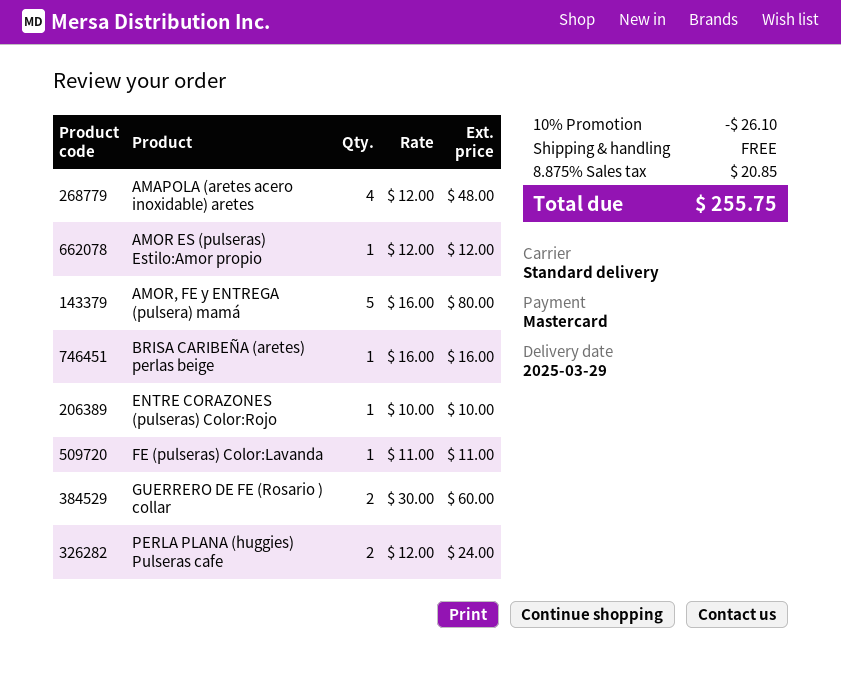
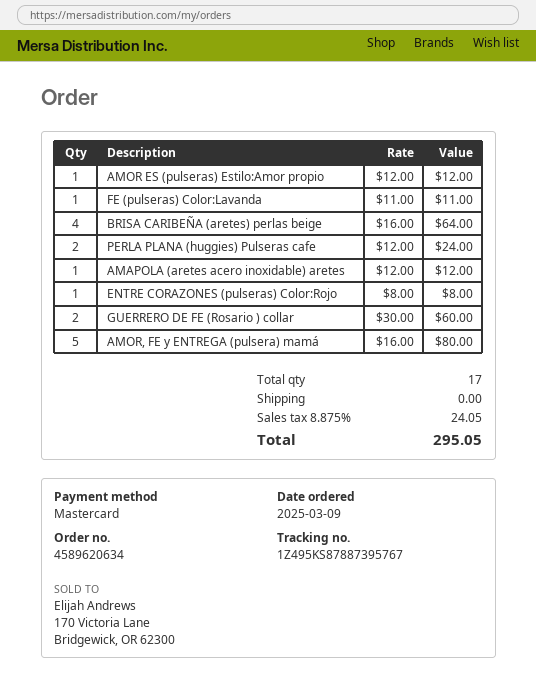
AMAPOLA (aretes acero inoxidable) aretes: 4 x 12.00 = 48.00 -> 1 x 12.00 = 12.00
BRISA CARIBEÑA (aretes) perlas beige: 1 x 16.00 = 16.00 -> 4 x 16.00 = 64.00
ENTRE CORAZONES (pulseras) Color:Rojo: 1 x 10.00 = 10.00 -> 1 x 8.00 = 8.00
discount: 10% = 26.10 -> none
tax: 8.875% = 20.85 -> 8.875% = 24.05
total: 255.75 -> 295.05

